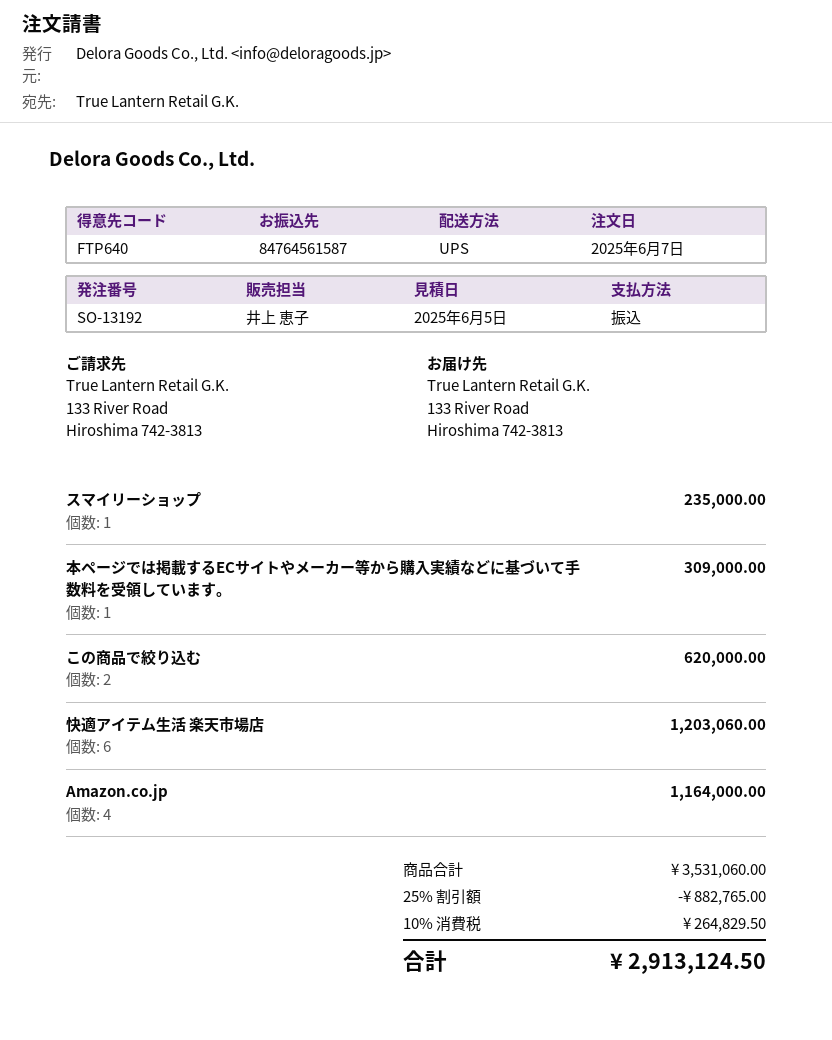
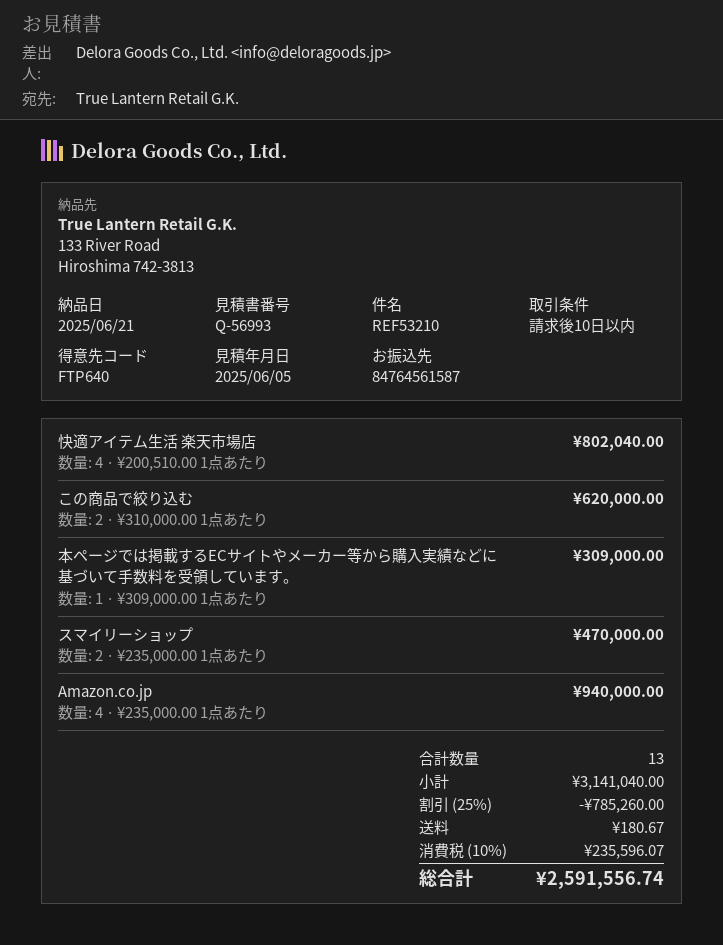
スマイリーショップ: 1 for 235000.00 -> 2 for 470000.00
快適アイテム生活 楽天市場店: 6 for 1203060.00 -> 4 for 802040.00
Amazon.co.jp: 4 for 1164000.00 -> 4 for 940000.00
subtotal: 3531060.00 -> 3141040.00
discount: 25% = 882765.00 -> 25% = 785260.00
shipping: none -> 180.67
tax: 10% = 264829.50 -> 10% = 235596.07
total: 2913124.50 -> 2591556.74

